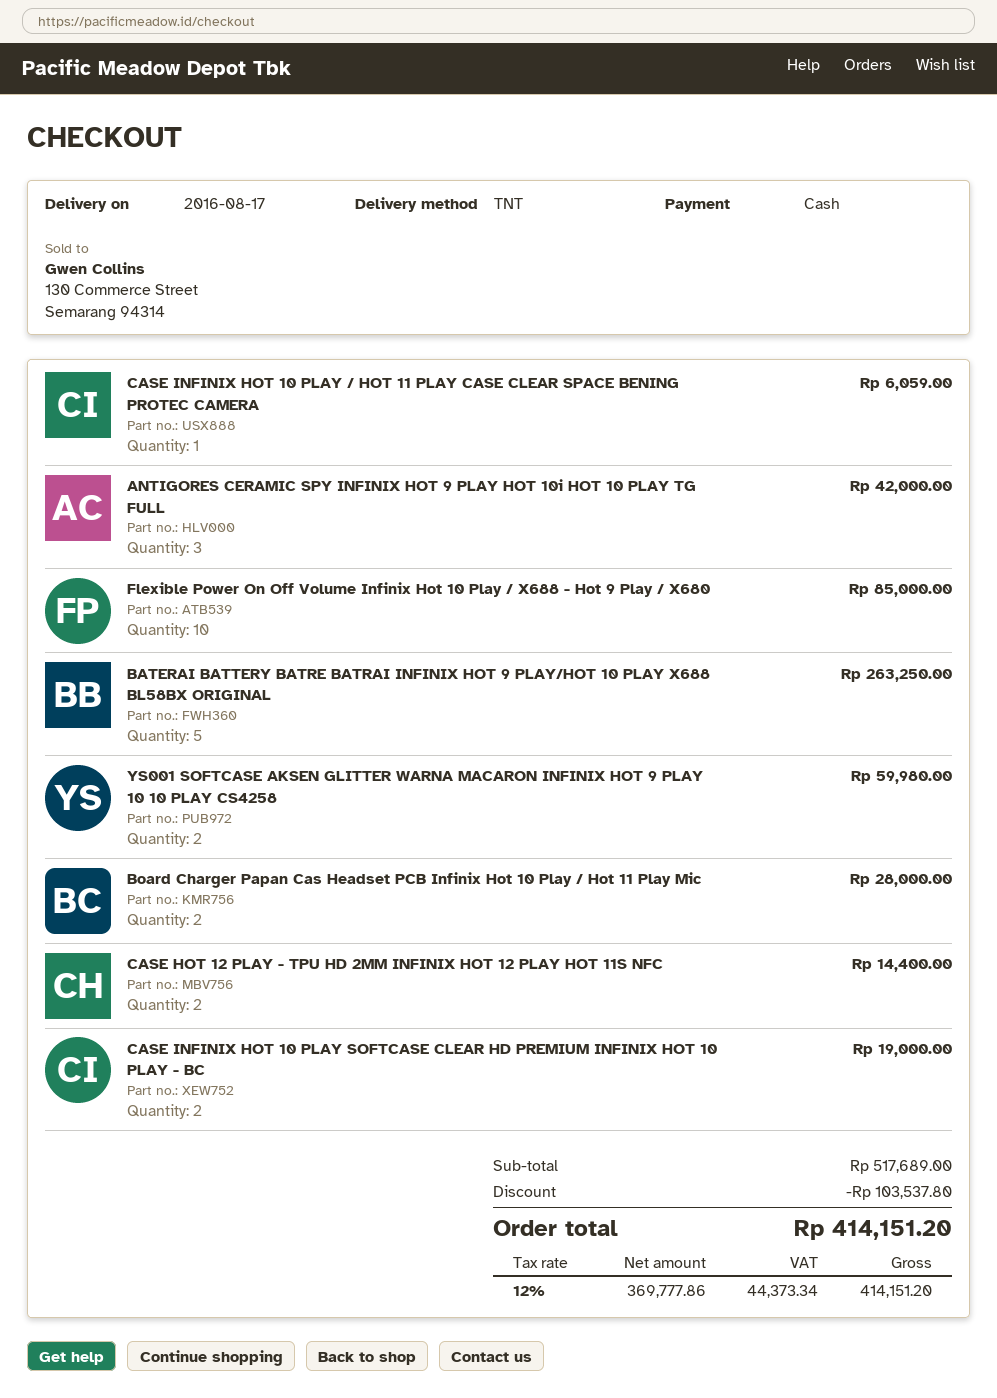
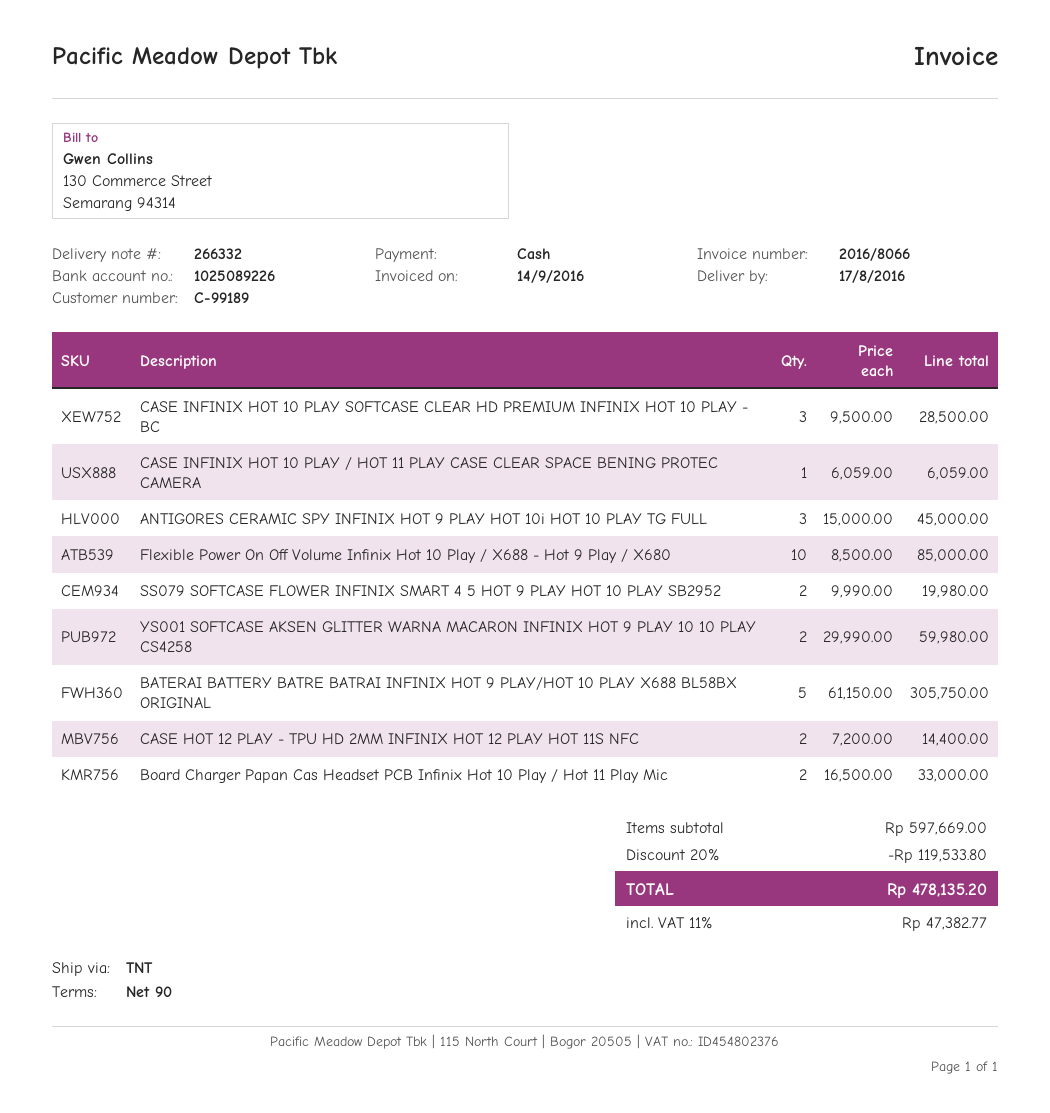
ANTIGORES CERAMIC SPY INFINIX HOT 9 PLAY HOT 10i HOT 10 PLAY TG FULL: 3 for 42000.00 -> 3 for 45000.00
BATERAI BATTERY BATRE BATRAI INFINIX HOT 9 PLAY/HOT 10 PLAY X688 BL58BX ORIGINAL: 5 for 263250.00 -> 5 for 305750.00
Board Charger Papan Cas Headset PCB Infinix Hot 10 Play / Hot 11 Play Mic: 2 for 28000.00 -> 2 for 33000.00
CASE INFINIX HOT 10 PLAY SOFTCASE CLEAR HD PREMIUM INFINIX HOT 10 PLAY - BC: 2 for 19000.00 -> 3 for 28500.00
SS079 SOFTCASE FLOWER INFINIX SMART 4 5 HOT 9 PLAY HOT 10 PLAY SB2952: none -> 2 for 19980.00
subtotal: 517689.00 -> 597669.00
discount: 103537.80 -> 119533.80
tax: 12% = 44373.34 -> 11% = 47382.77
total: 414151.20 -> 478135.20

